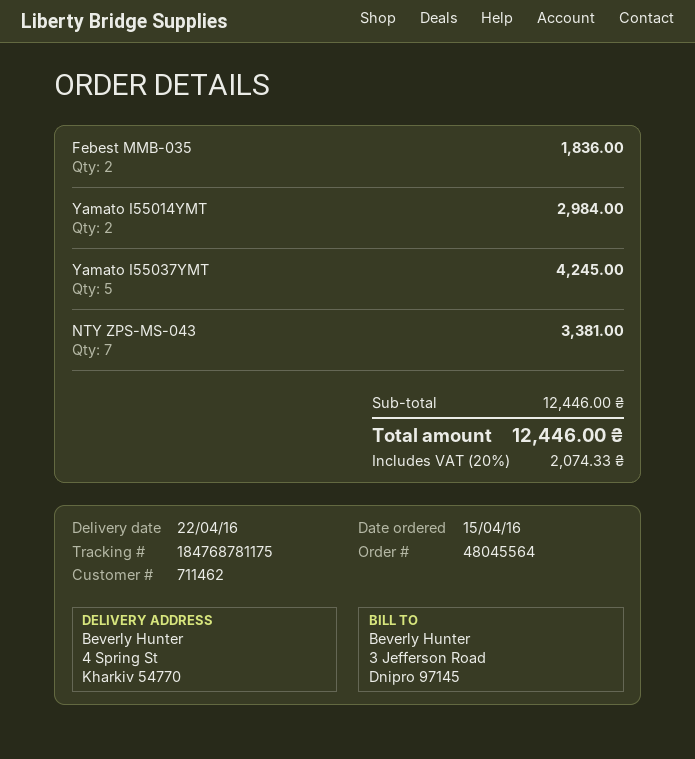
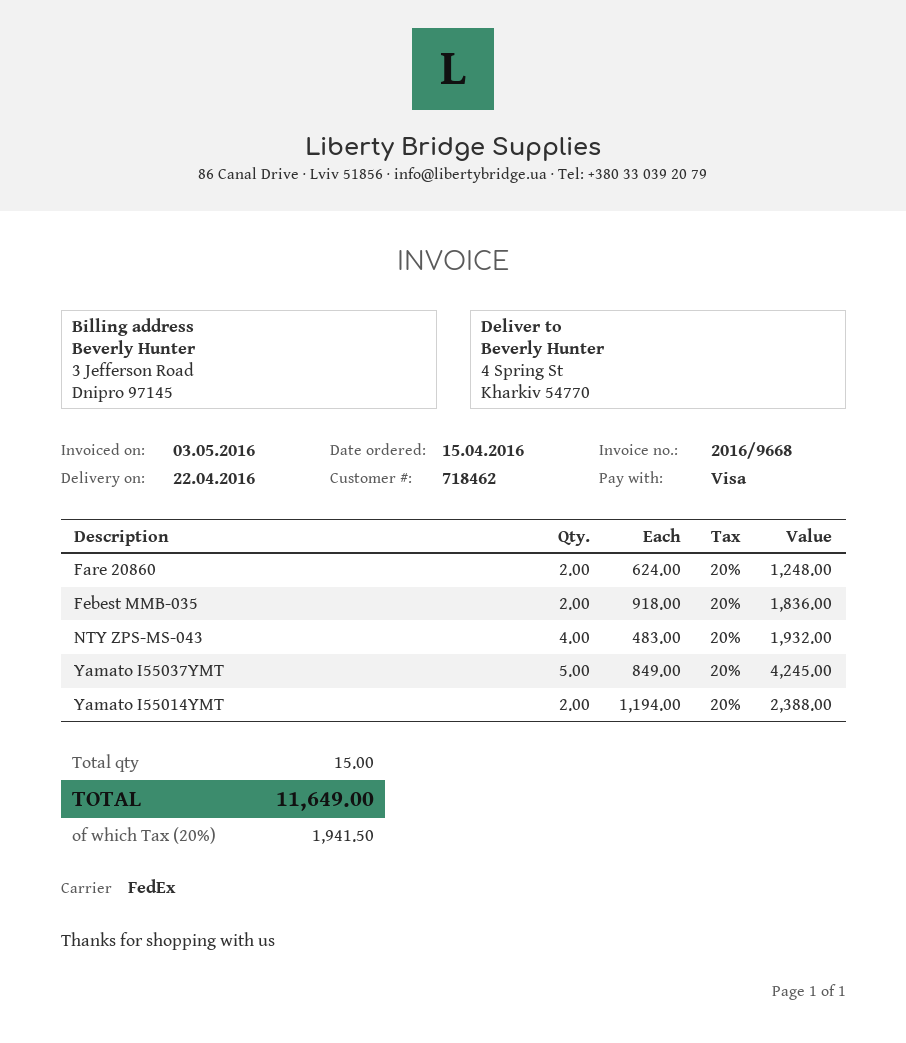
customer number: 711462 -> 718462
Yamato I55014YMT: 2 for 2984.00 -> 2 for 2388.00
NTY ZPS-MS-043: 7 for 3381.00 -> 4 for 1932.00
Fare 20860: none -> 2 for 1248.00
tax: 20% = 2074.33 -> 20% = 1941.50
total: 12446.00 -> 11649.00

